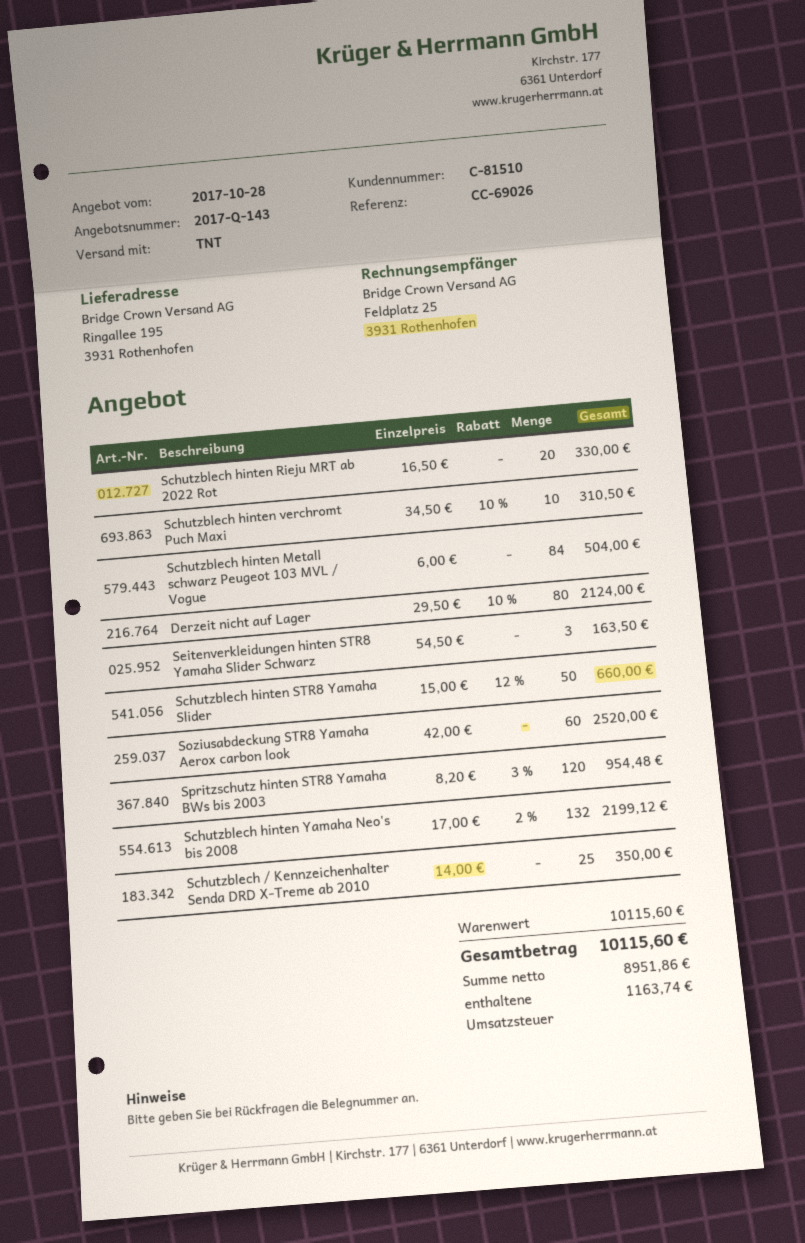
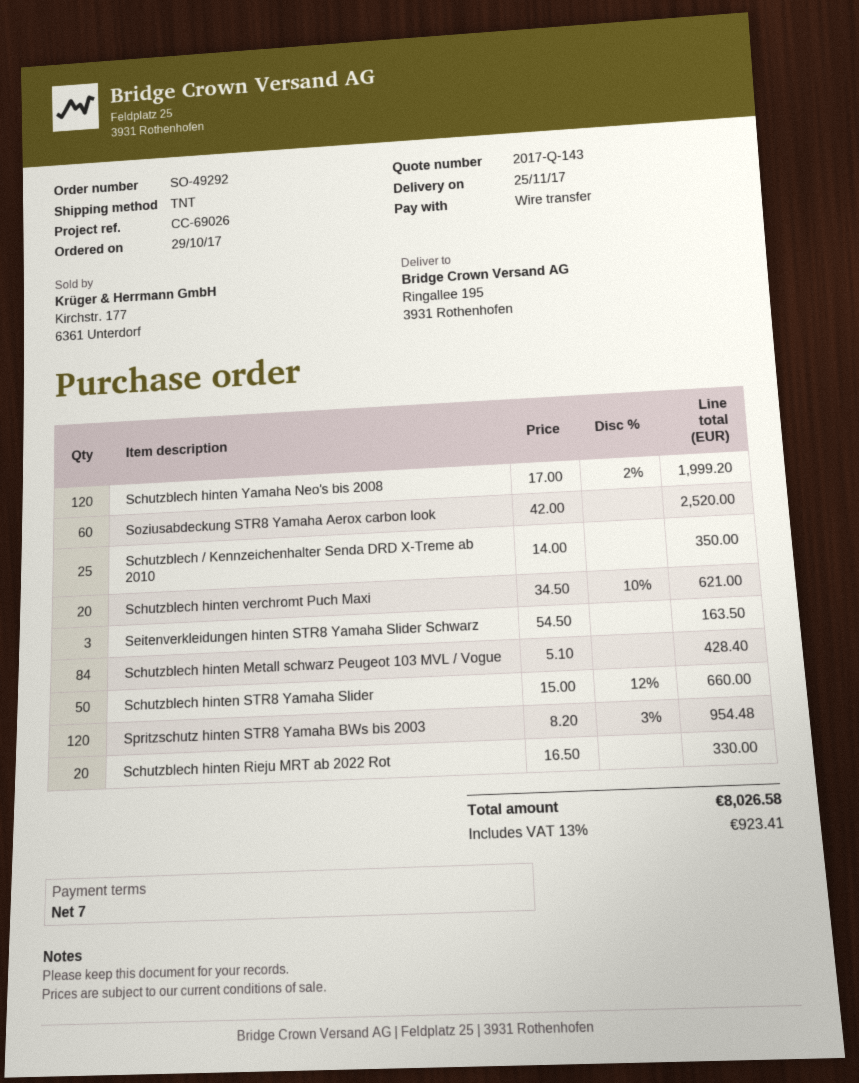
Schutzblech hinten verchromt Puch Maxi: 10 x 34.50 - 10% = 310.50 -> 20 x 34.50 - 10% = 621.00
Schutzblech hinten Metall schwarz Peugeot 103 MVL / Vogue: 84 x 6.00 = 504.00 -> 84 x 5.10 = 428.40
Derzeit nicht auf Lager: 80 x 29.50 - 10% = 2124.00 -> none
Schutzblech hinten Yamaha Neo's bis 2008: 132 x 17.00 - 2% = 2199.12 -> 120 x 17.00 - 2% = 1999.20
tax: 1163.74 -> 923.41
total: 10115.60 -> 8026.58

